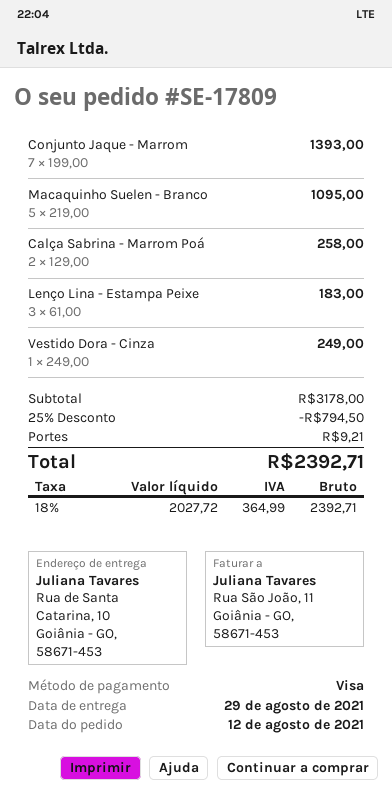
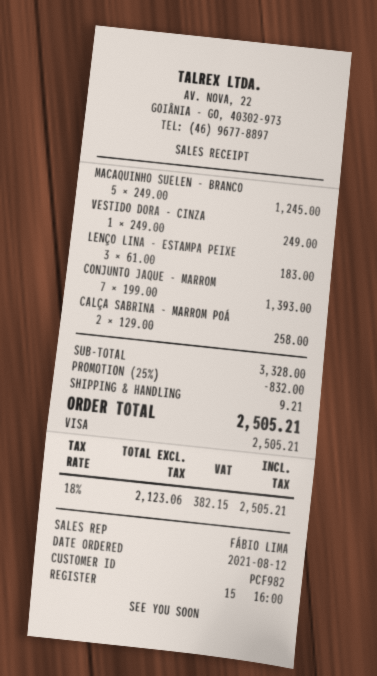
Macaquinho Suelen - Branco: 5 x 219.00 = 1095.00 -> 5 x 249.00 = 1245.00
subtotal: 3178.00 -> 3328.00
discount: 25% = 794.50 -> 25% = 832.00
net: 2027.72 -> 2123.06
tax: 18% = 364.99 -> 18% = 382.15
total: 2392.71 -> 2505.21

